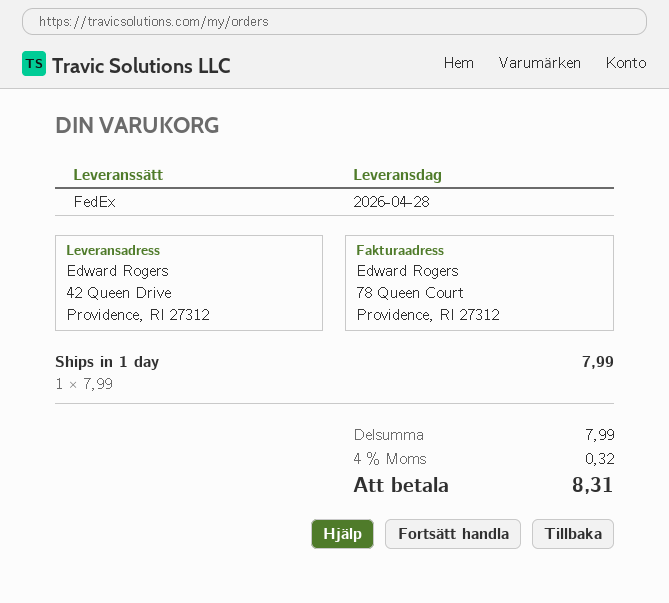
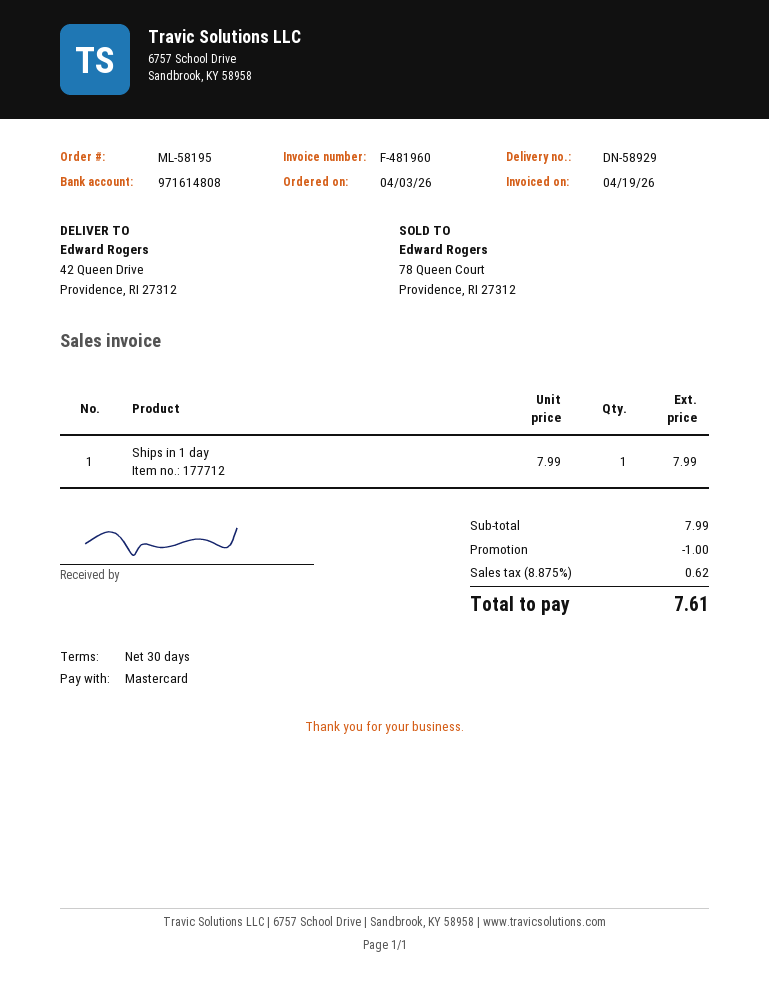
discount: none -> 1.00
tax: 4% = 0.32 -> 8.875% = 0.62
total: 8.31 -> 7.61

